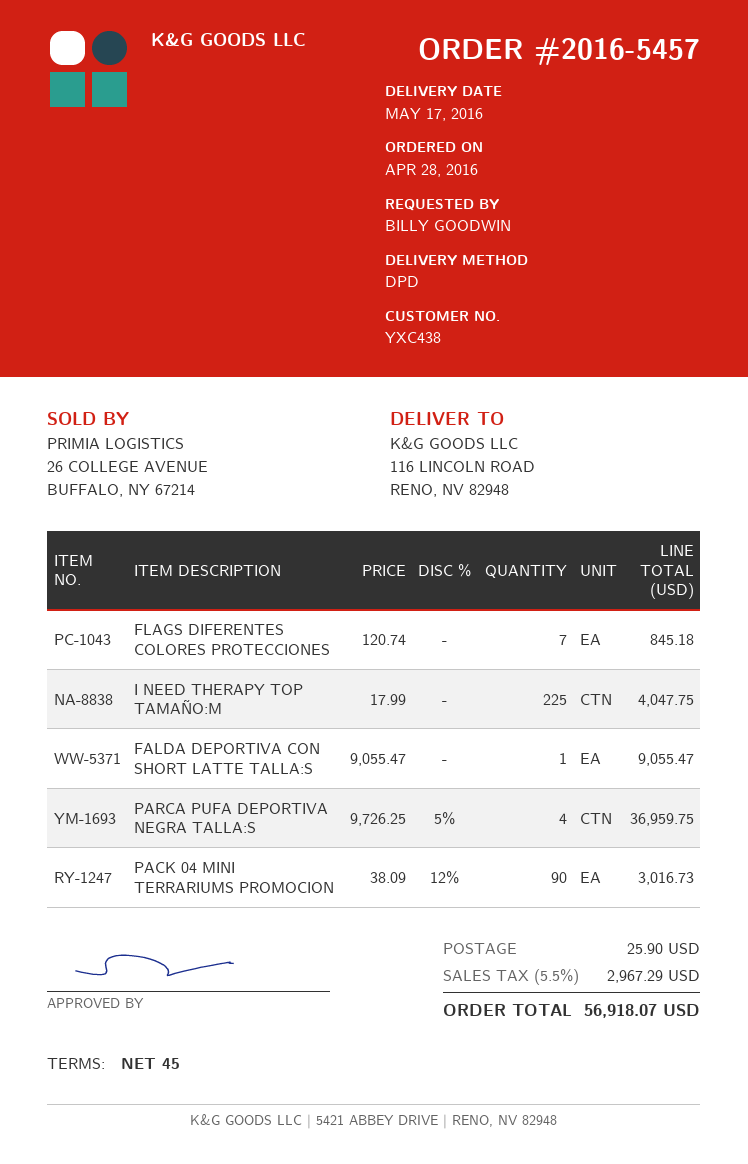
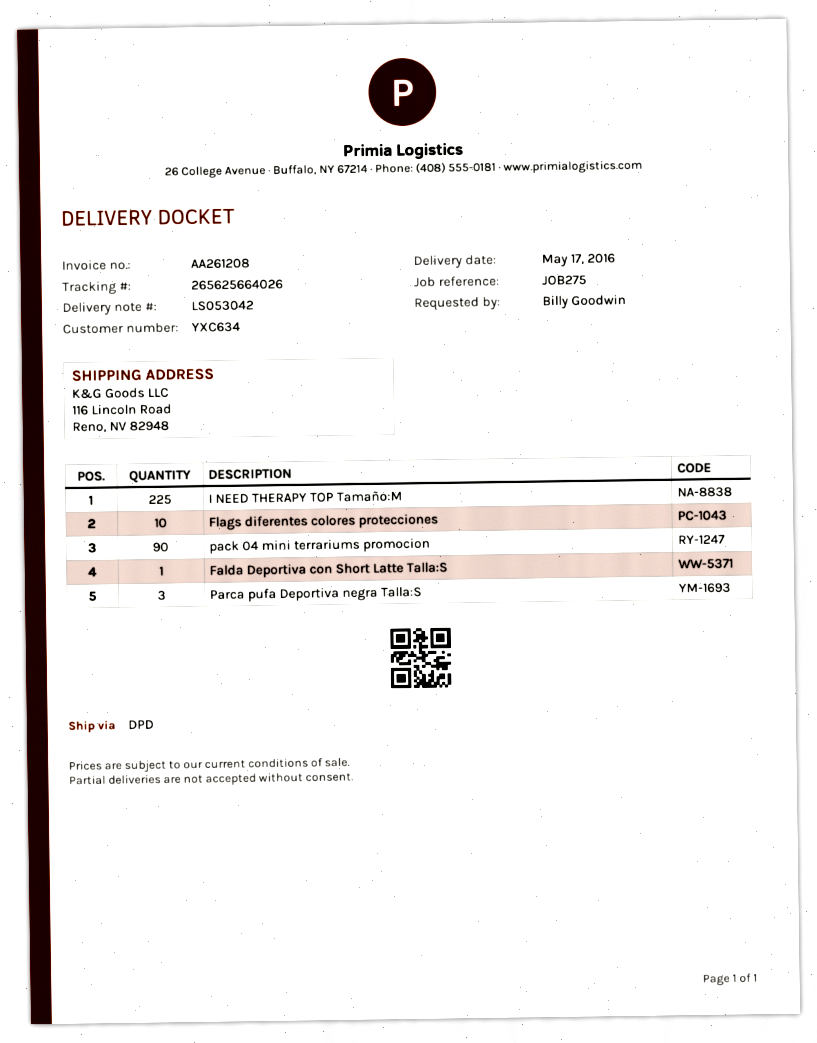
customer number: YXC438 -> YXC634
FLAGS DIFERENTES COLORES PROTECCIONES: 7 -> 10
PARCA PUFA DEPORTIVA NEGRA TALLA:S: 4 -> 3

